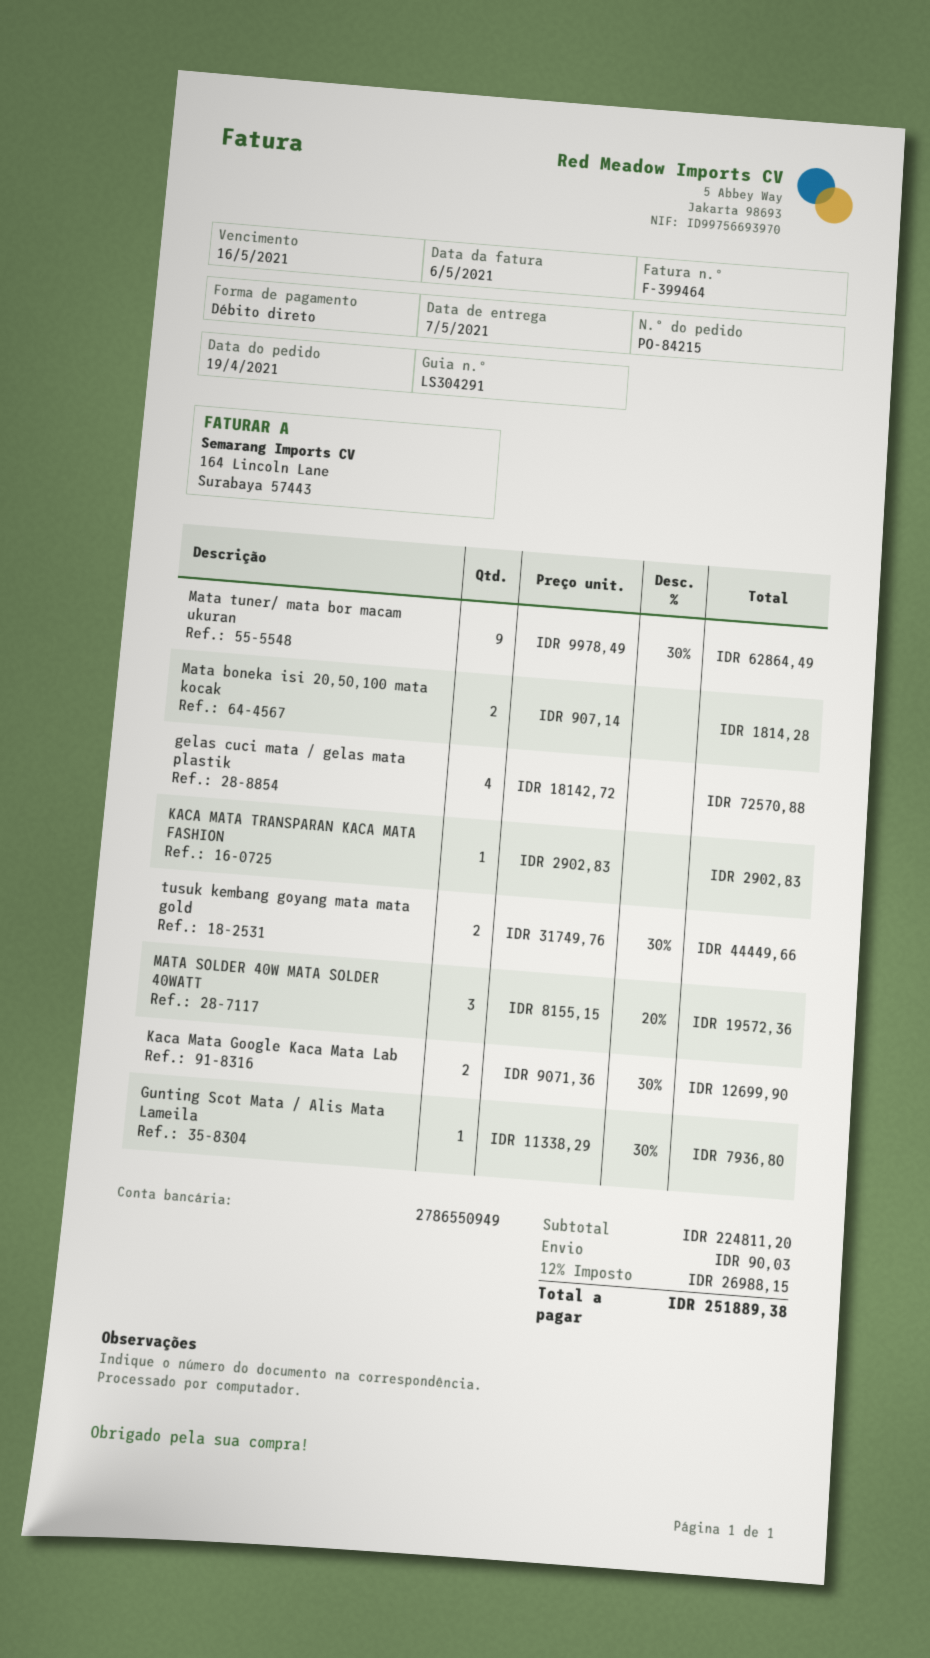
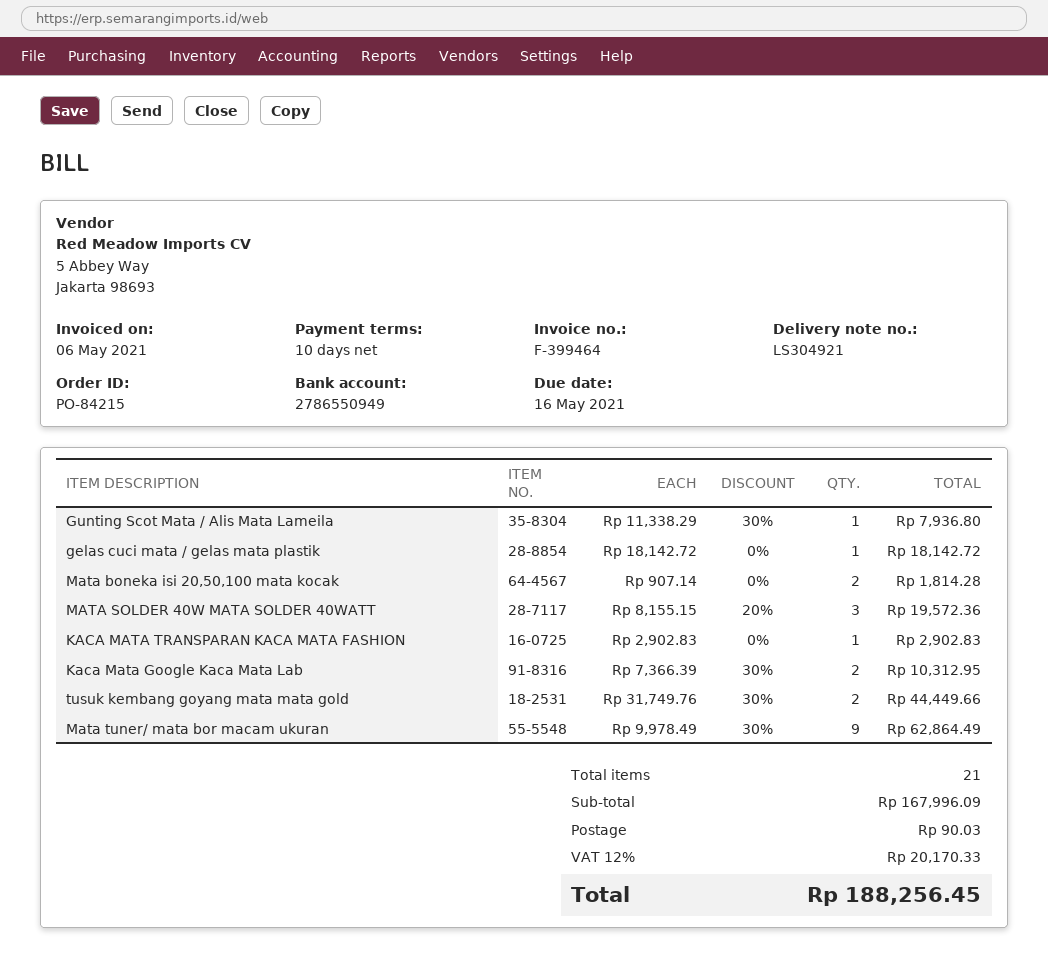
delivery note number: LS304291 -> LS304921
gelas cuci mata / gelas mata plastik: 4 x 18142.72 = 72570.88 -> 1 x 18142.72 = 18142.72
Kaca Mata Google Kaca Mata Lab: 2 x 9071.36 - 30% = 12699.90 -> 2 x 7366.39 - 30% = 10312.95
subtotal: 224811.20 -> 167996.09
tax: 12% = 26988.15 -> 12% = 20170.33
total: 251889.38 -> 188256.45

